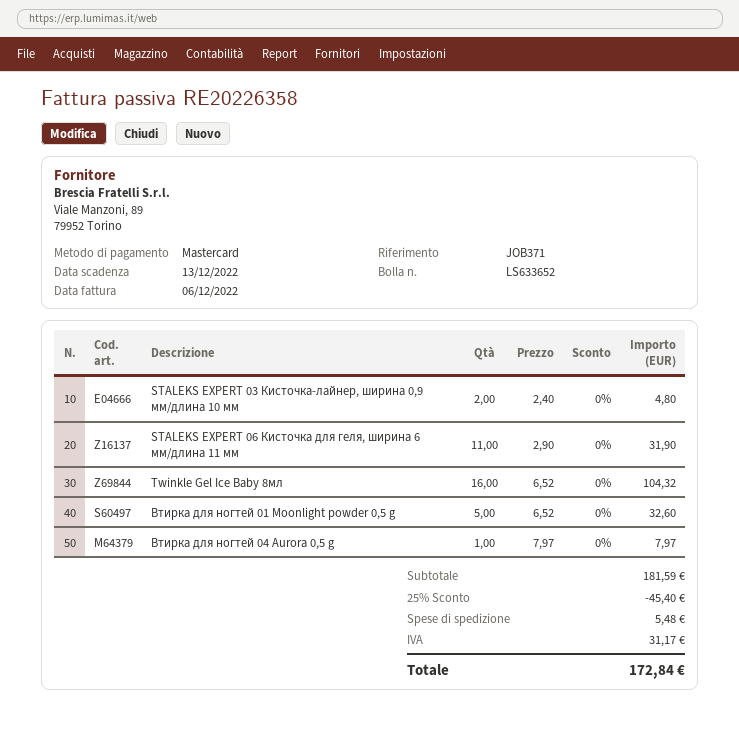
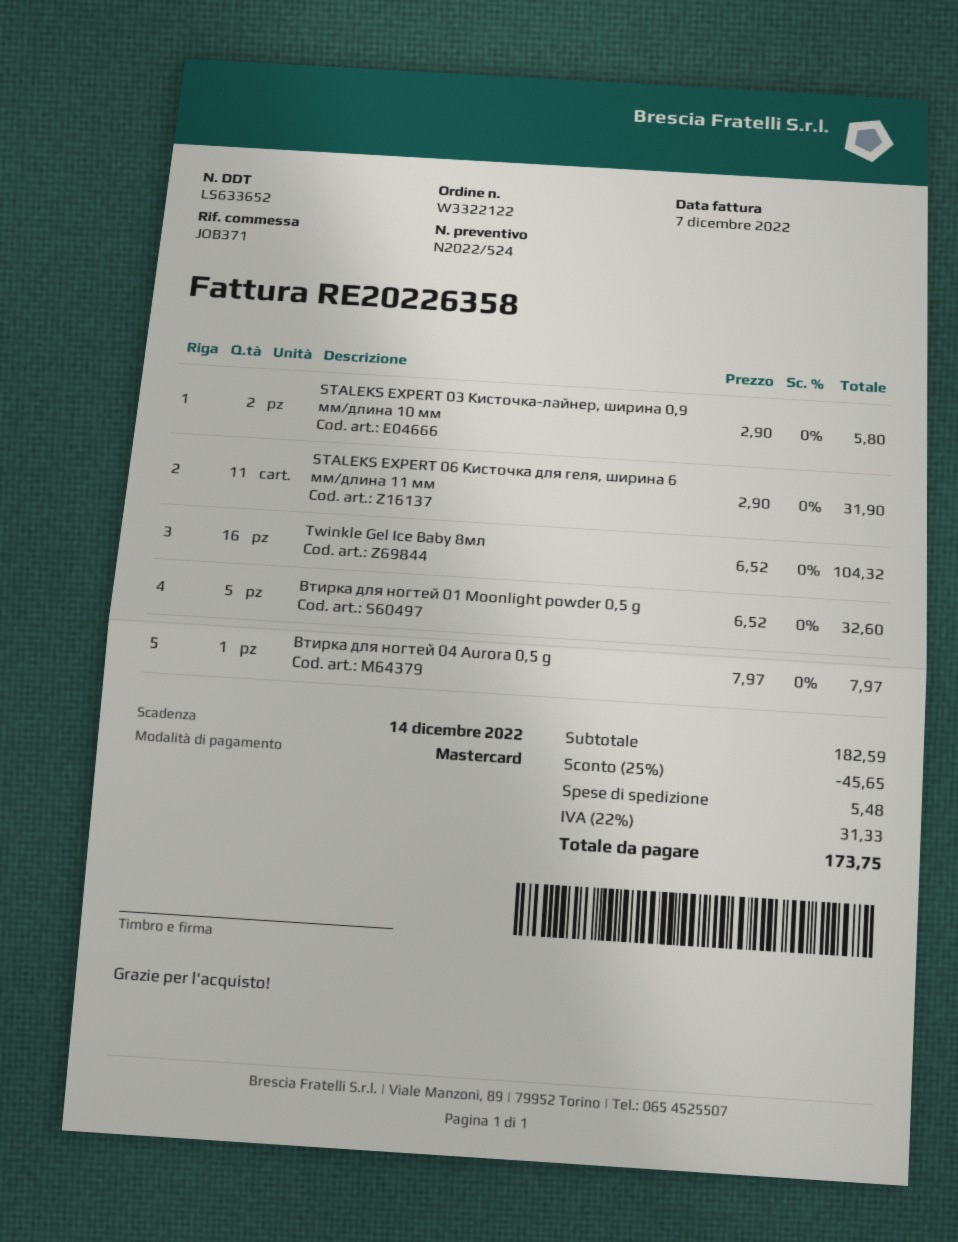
invoice date: 2022-12-06 -> 2022-12-07
due date: 2022-12-13 -> 2022-12-14
STALEKS EXPERT 03 Кисточка-лайнер, ширина 0,9 мм/длина 10 мм: 2 x 2.40 = 4.80 -> 2 x 2.90 = 5.80
subtotal: 181.59 -> 182.59
discount: 25% = 45.40 -> 25% = 45.65
tax: 31.17 -> 31.33
total: 172.84 -> 173.75

